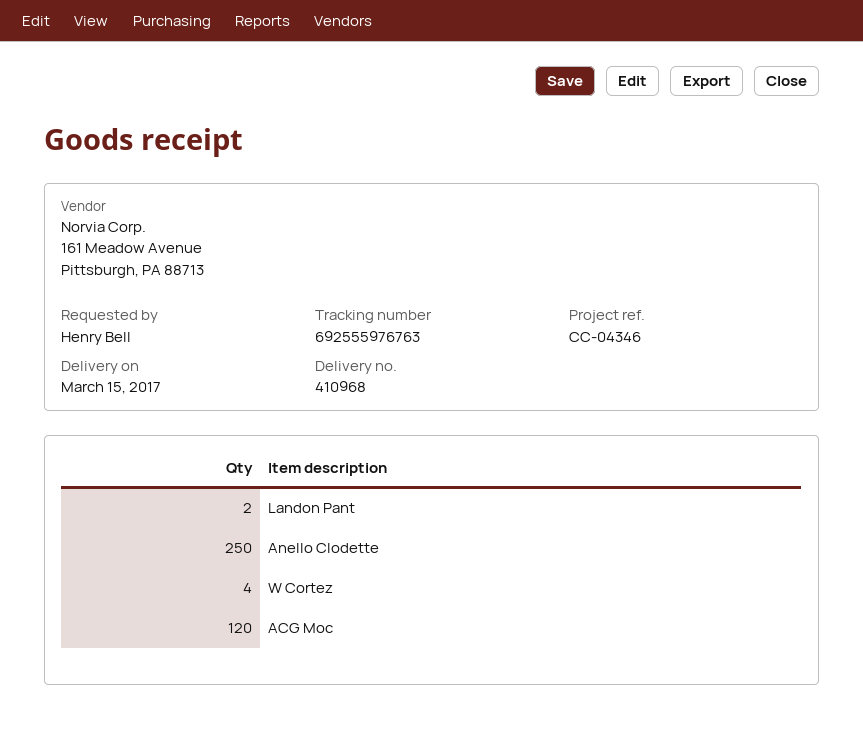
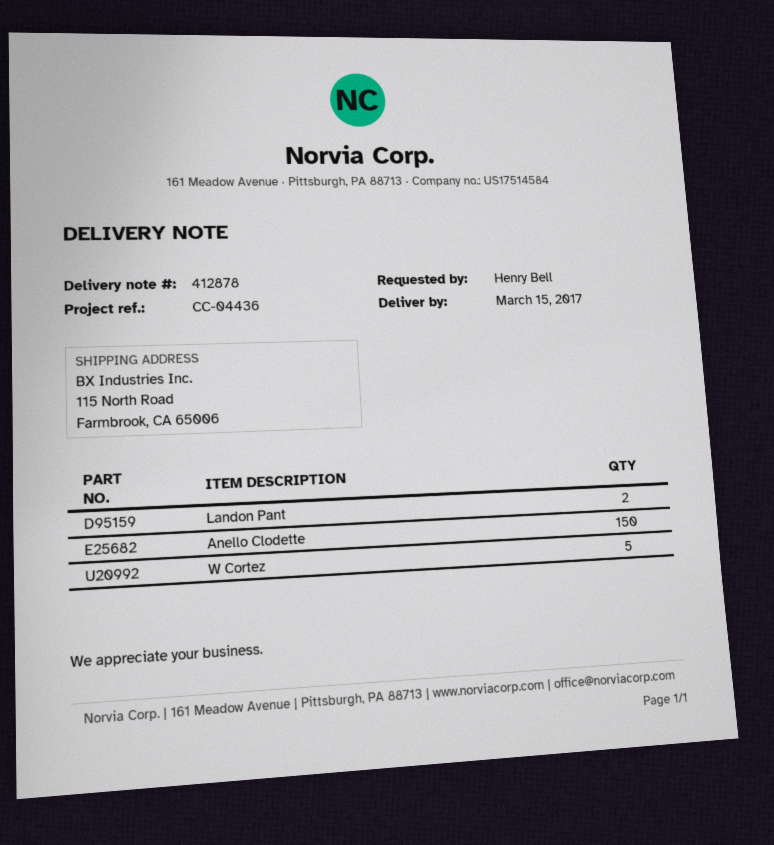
delivery note number: 410968 -> 412878
reference: CC-04346 -> CC-04436
Anello Clodette: 250 -> 150
W Cortez: 4 -> 5
ACG Moc: 120 -> none

